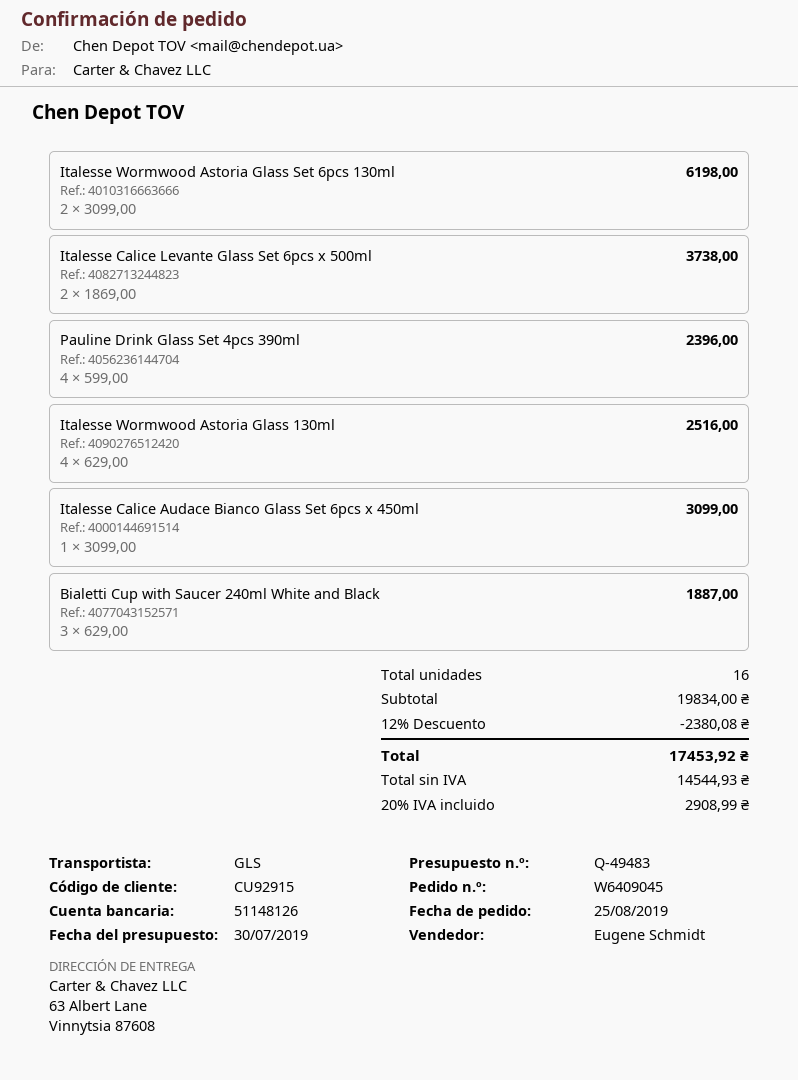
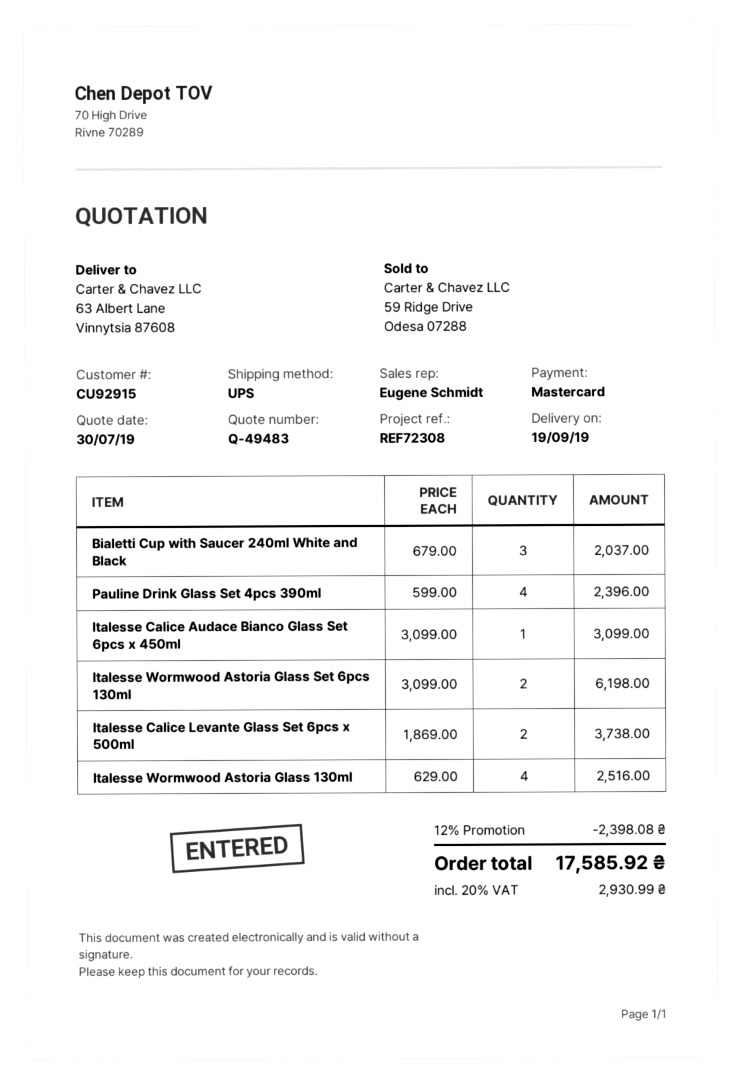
shipping method: GLS -> UPS
Bialetti Cup with Saucer 240ml White and Black: 3 x 629.00 = 1887.00 -> 3 x 679.00 = 2037.00
discount: 12% = 2380.08 -> 12% = 2398.08
tax: 20% = 2908.99 -> 20% = 2930.99
total: 17453.92 -> 17585.92

